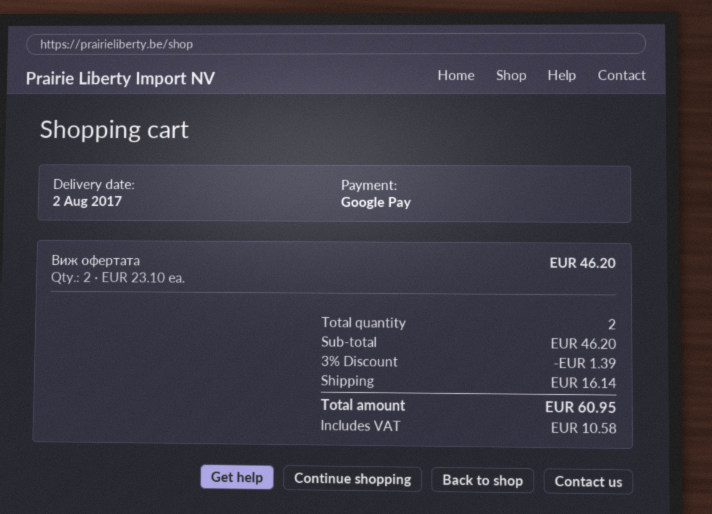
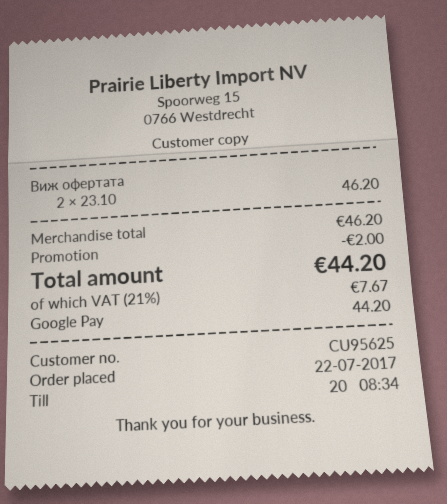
discount: 1.39 -> 2.00
shipping: 16.14 -> none
tax: 10.58 -> 7.67
total: 60.95 -> 44.20

